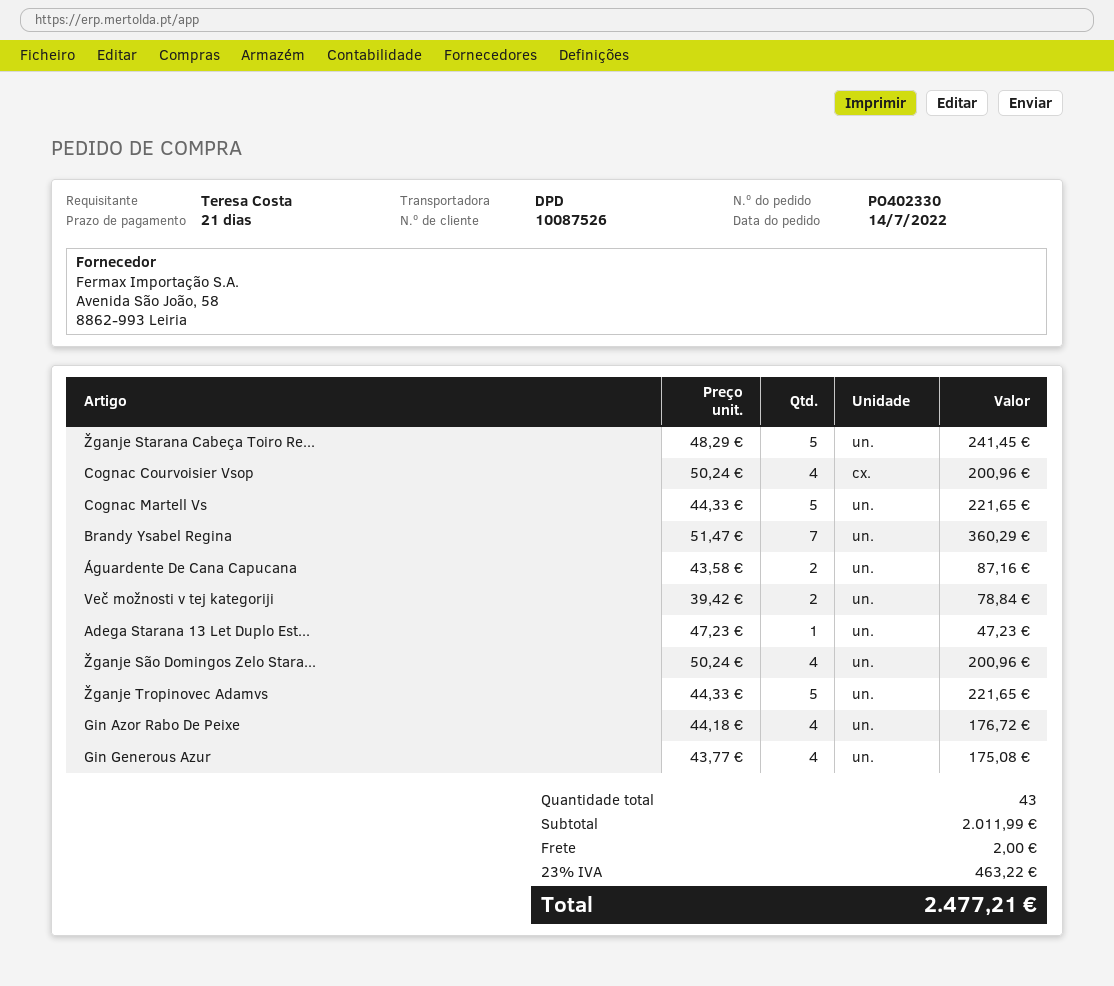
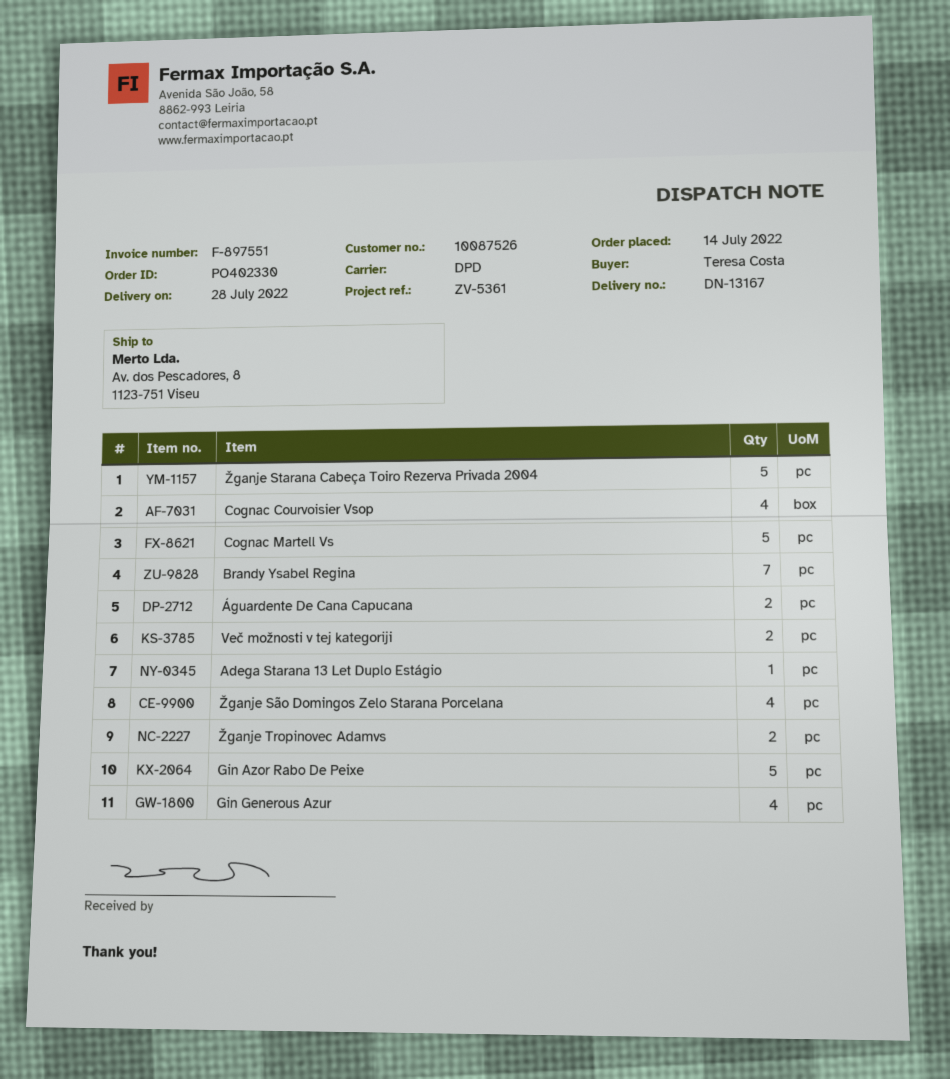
Žganje Tropinovec Adamvs: 5 -> 2
Gin Azor Rabo De Peixe: 4 -> 5

